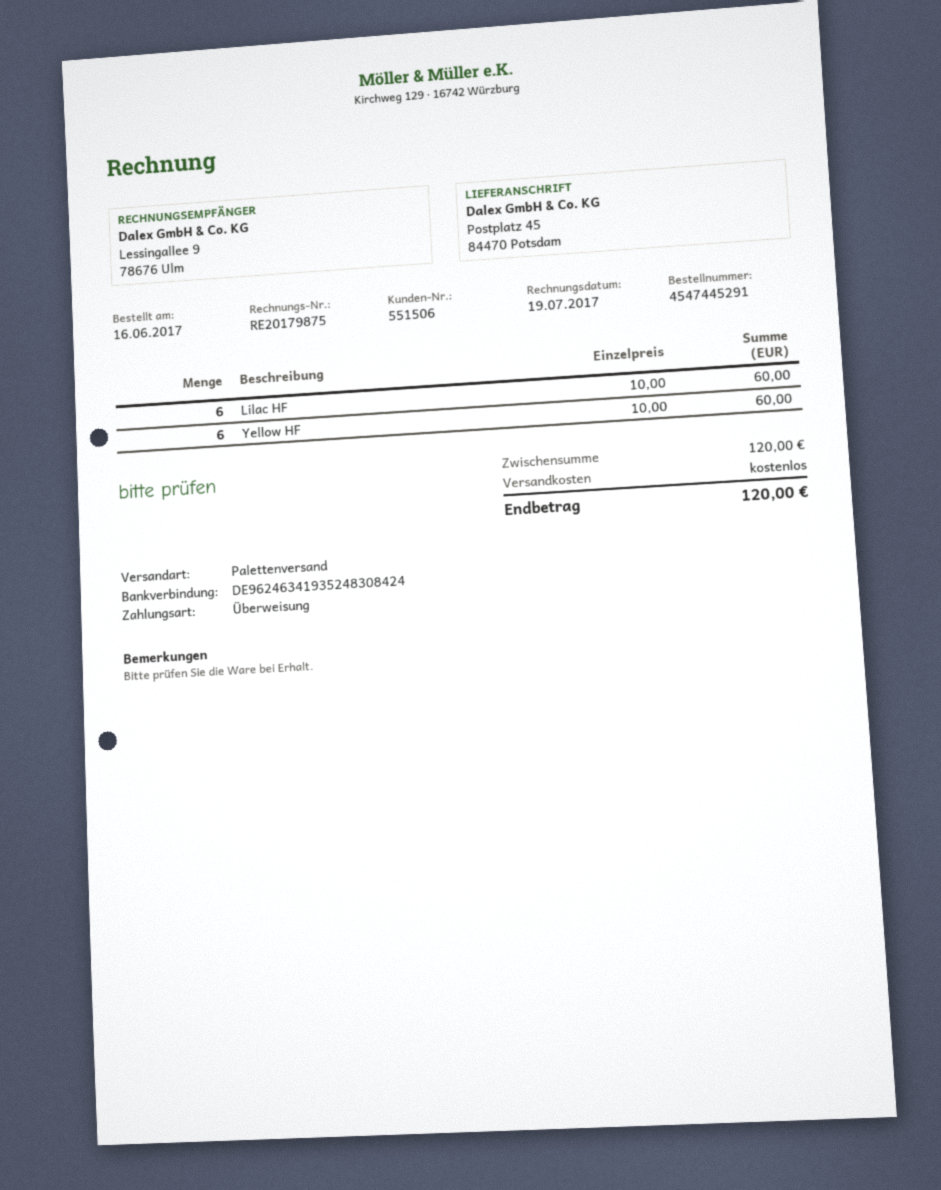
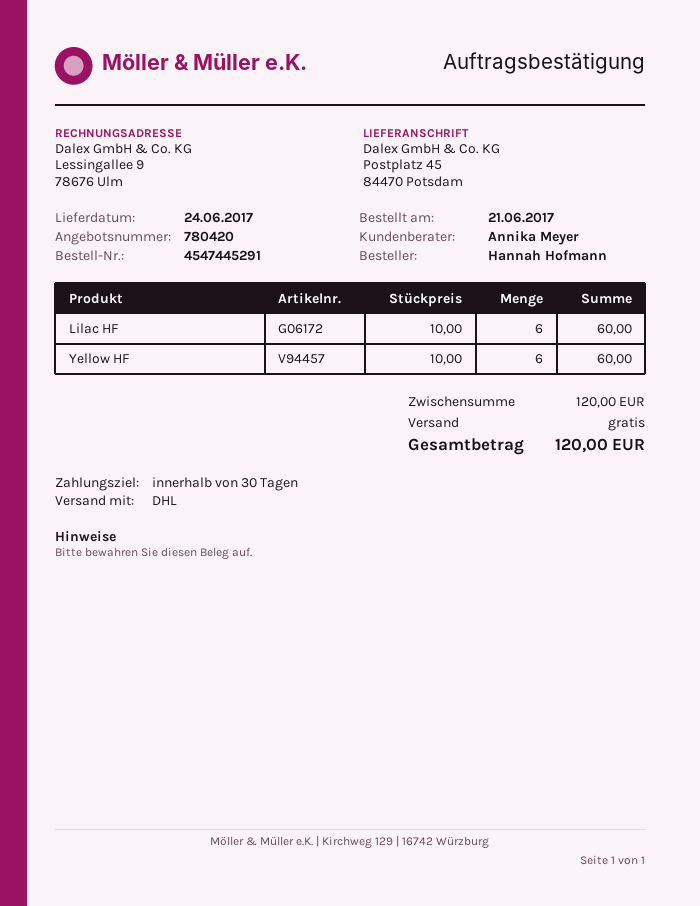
order date: 2017-06-16 -> 2017-06-21
shipping method: pallet freight -> DHL

